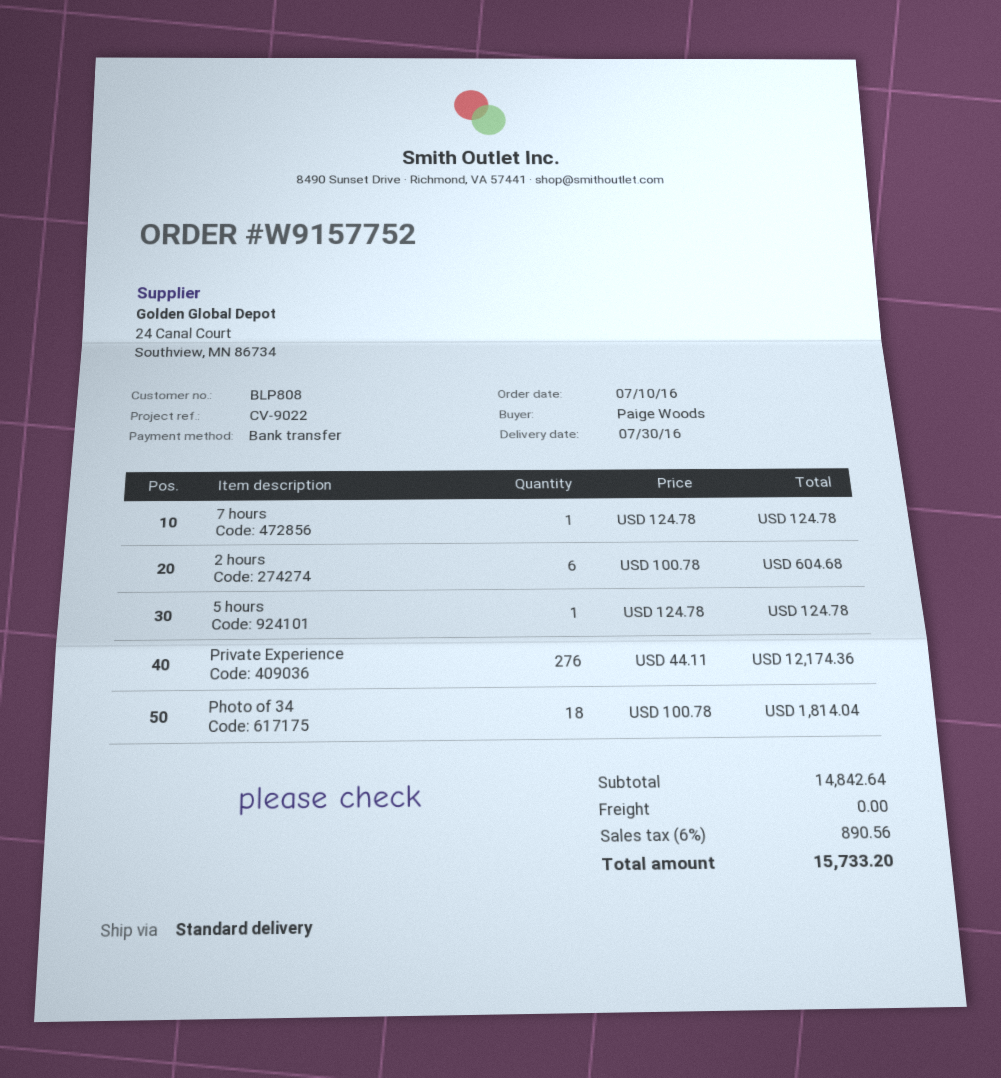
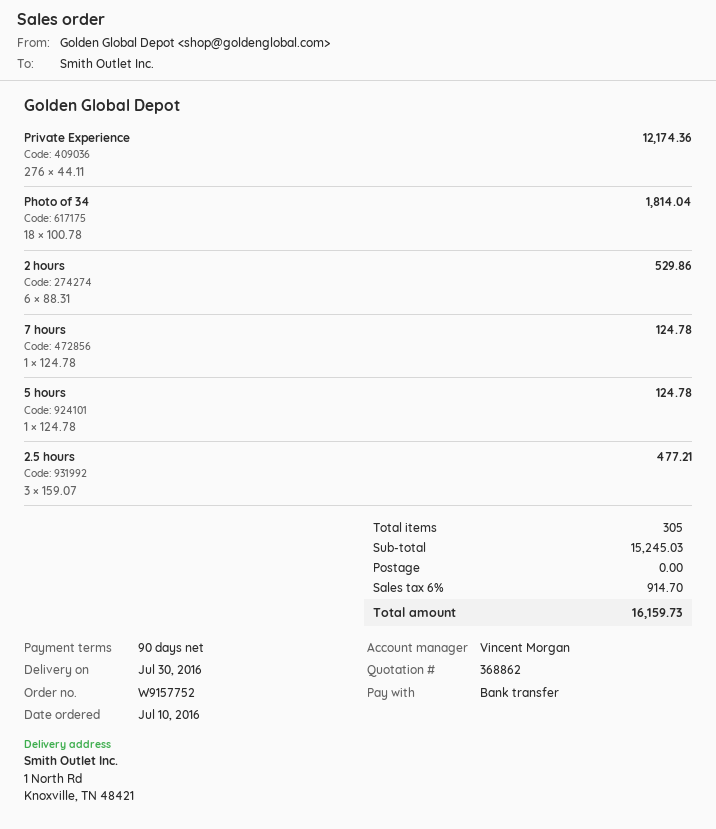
2 hours: 6 x 100.78 = 604.68 -> 6 x 88.31 = 529.86
2.5 hours: none -> 3 x 159.07 = 477.21
subtotal: 14842.64 -> 15245.03
tax: 6% = 890.56 -> 6% = 914.70
total: 15733.20 -> 16159.73

